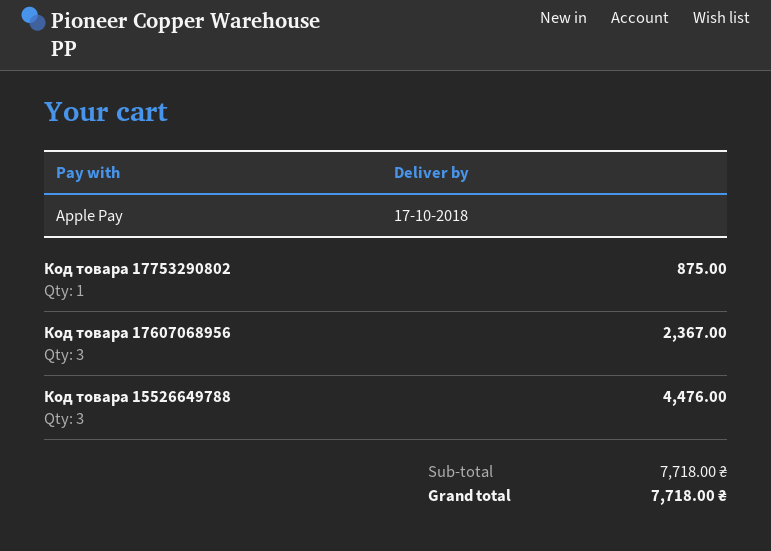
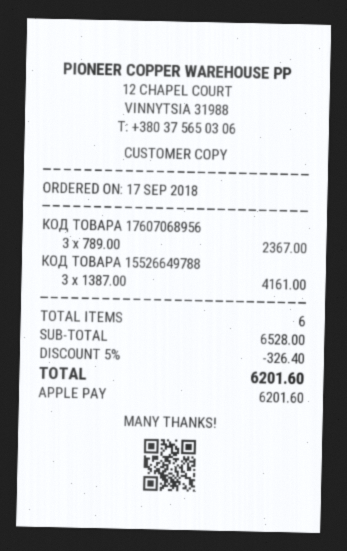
Код товара 17753290802: 1 for 875.00 -> none
Код товара 15526649788: 3 for 4476.00 -> 3 for 4161.00
subtotal: 7718.00 -> 6528.00
discount: none -> 5% = 326.40
total: 7718.00 -> 6201.60

